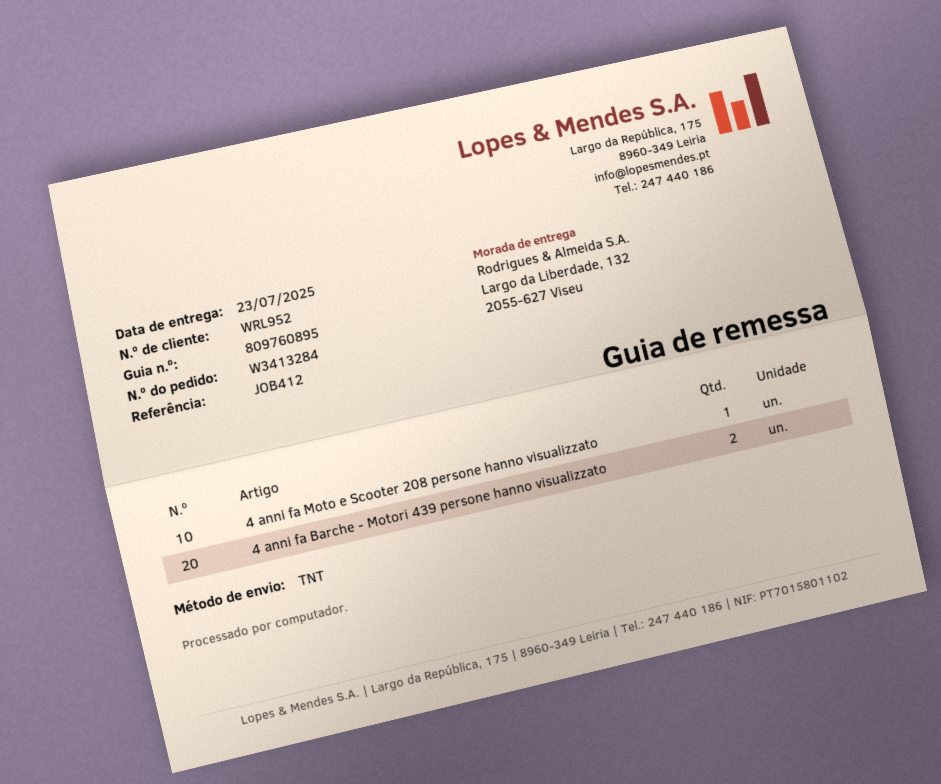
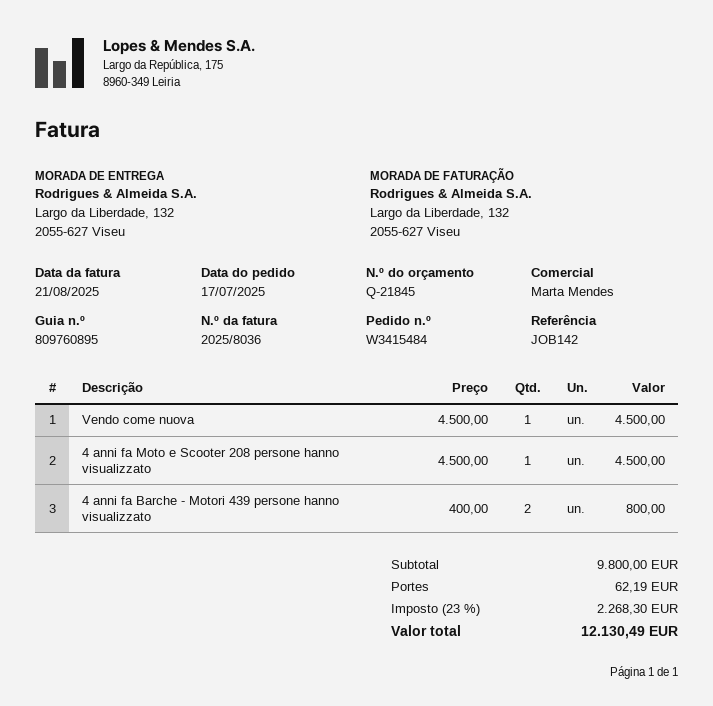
order number: W3413284 -> W3415484
reference: JOB412 -> JOB142
Vendo come nuova: none -> 1

